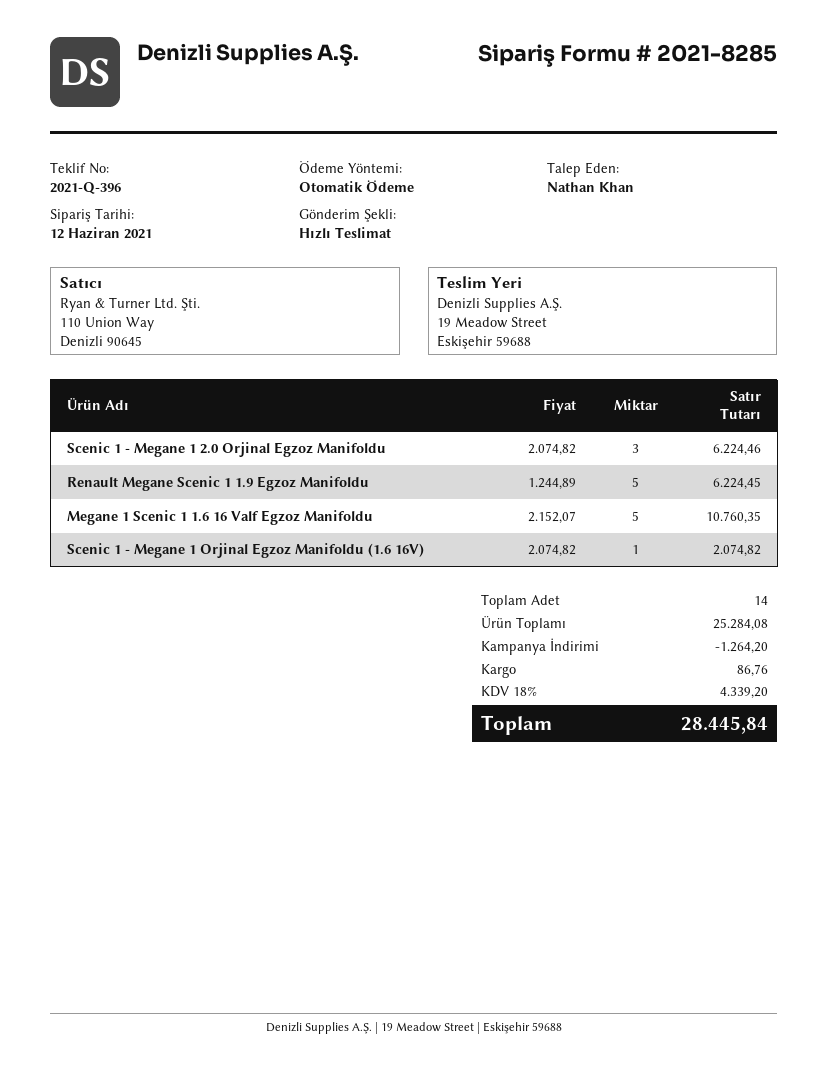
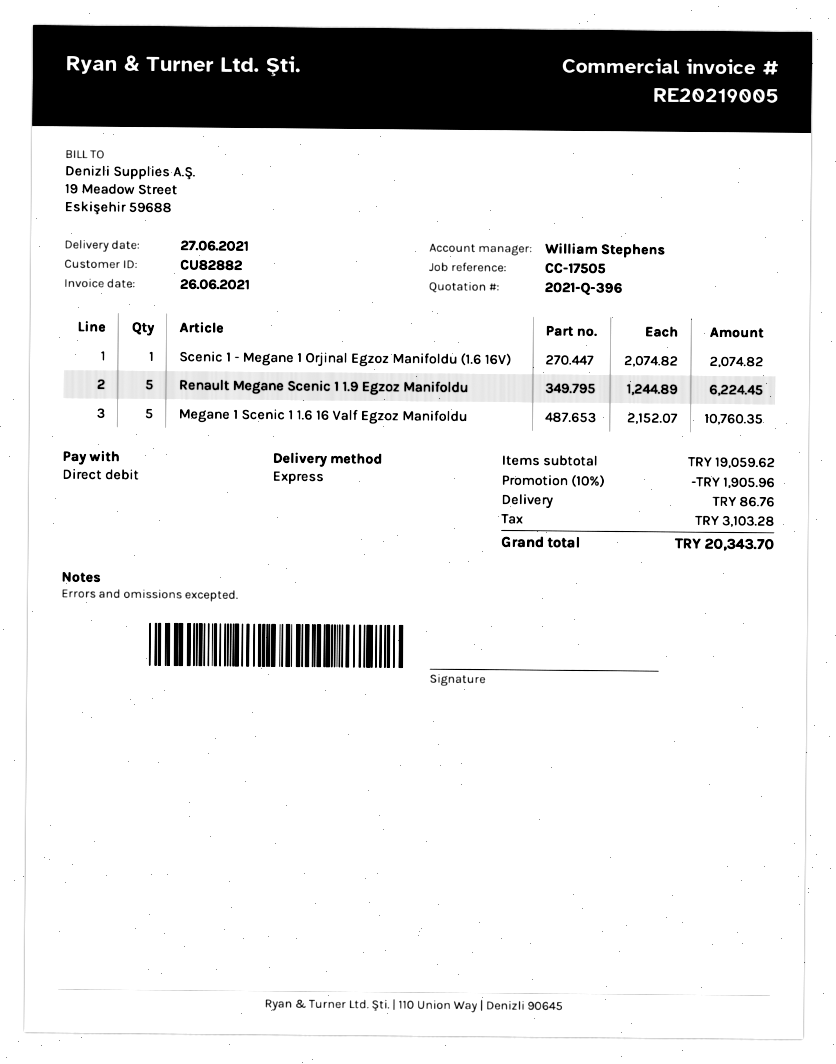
Scenic 1 - Megane 1 2.0 Orjinal Egzoz Manifoldu: 3 x 2074.82 = 6224.46 -> none
subtotal: 25284.08 -> 19059.62
discount: 1264.20 -> 1905.96
tax: 4339.20 -> 3103.28
total: 28445.84 -> 20343.70

